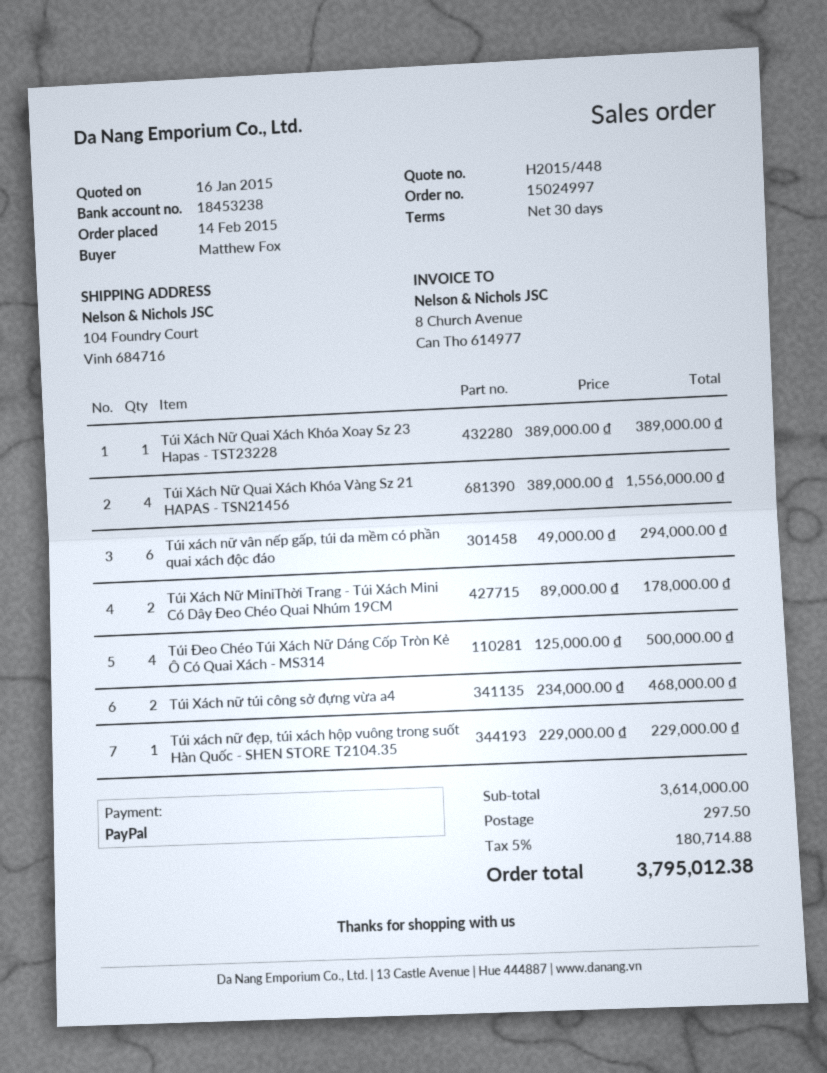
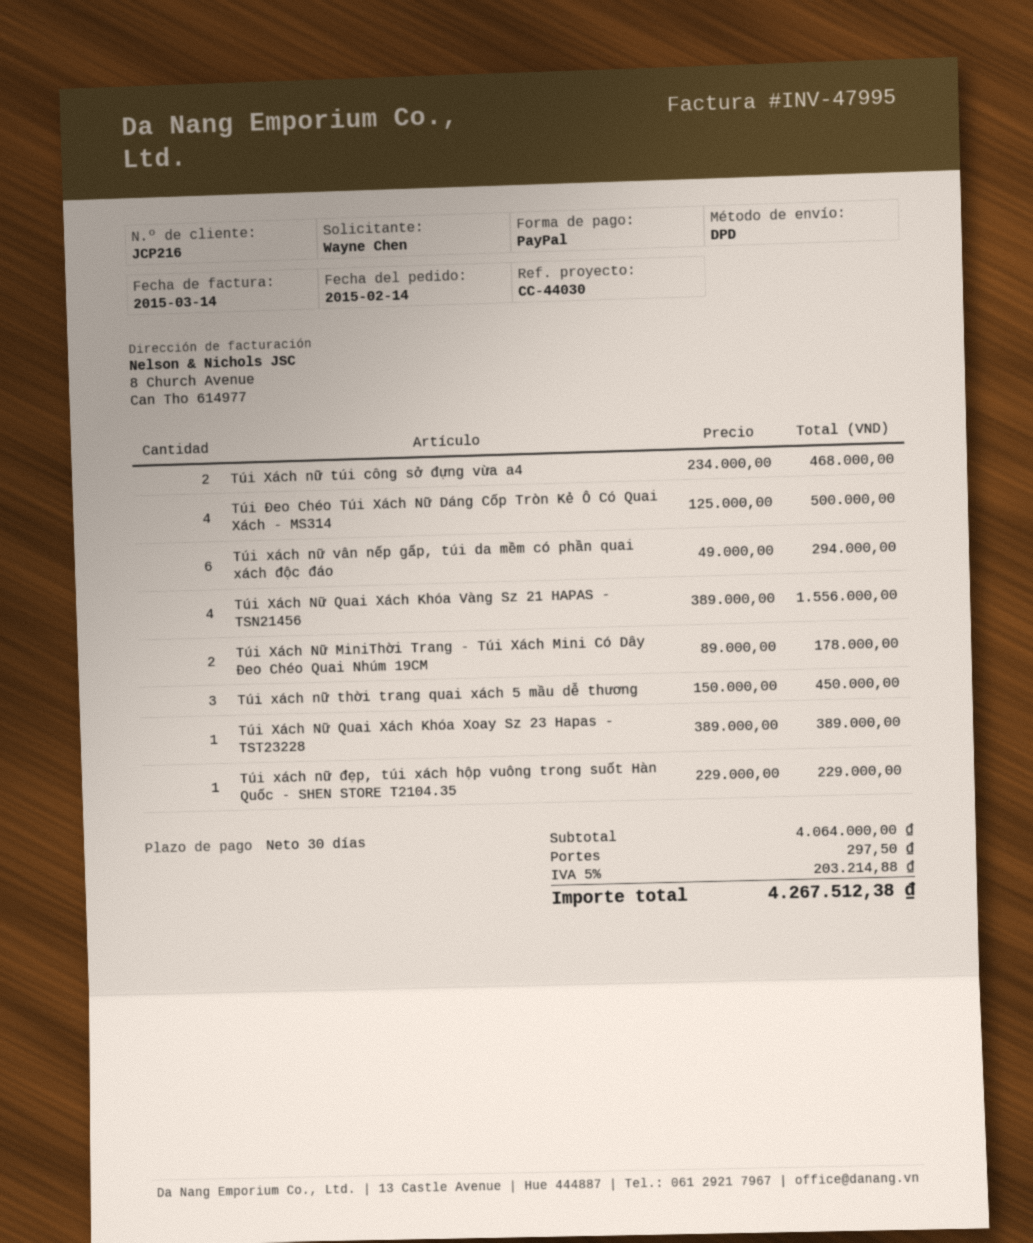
ordered by: Matthew Fox -> Wayne Chen
Túi xách nữ thời trang quai xách 5 mầu dễ thương: none -> 3 x 150000.00 = 450000.00
subtotal: 3614000.00 -> 4064000.00
tax: 5% = 180714.88 -> 5% = 203214.88
total: 3795012.38 -> 4267512.38

